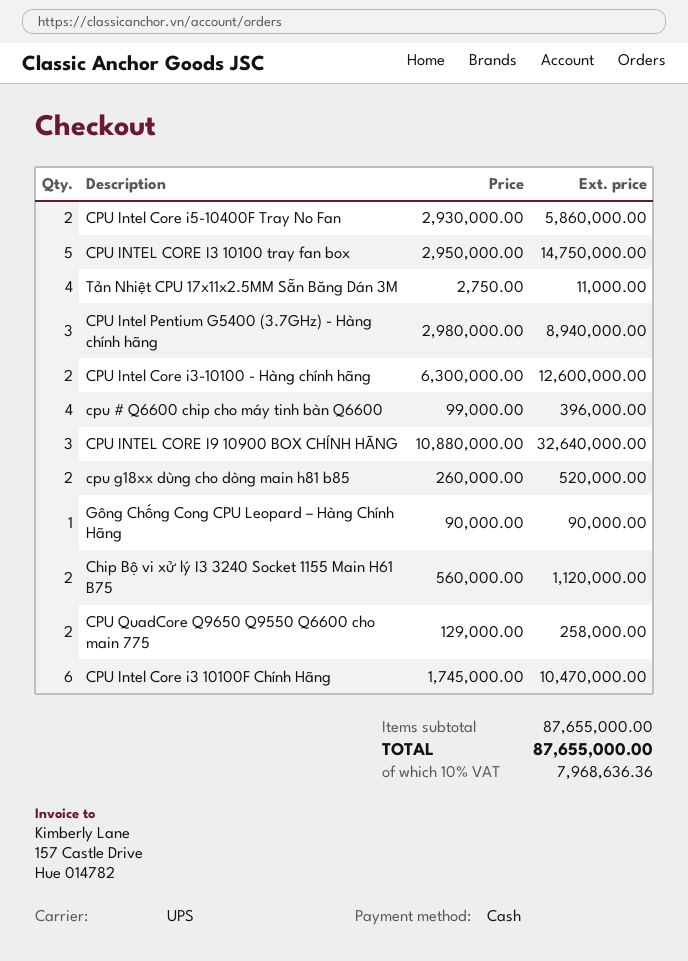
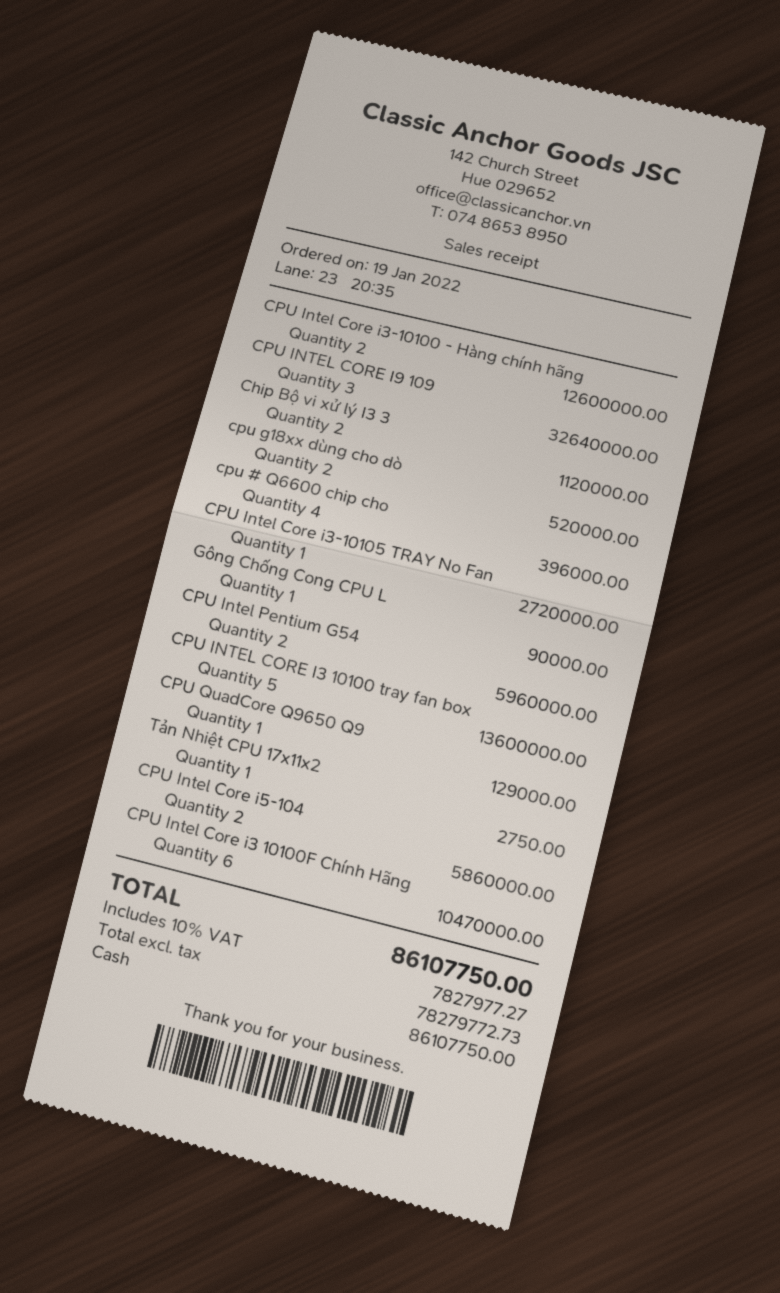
CPU INTEL CORE I3 10100 tray fan box: 5 for 14750000.00 -> 5 for 13600000.00
Tản Nhiệt CPU 17x11x2.5MM Sẵn Băng Dán 3M: 4 for 11000.00 -> 1 for 2750.00
CPU Intel Pentium G5400 (3.7GHz) - Hàng chính hãng: 3 for 8940000.00 -> 2 for 5960000.00
CPU QuadCore Q9650 Q9550 Q6600 cho main 775: 2 for 258000.00 -> 1 for 129000.00
CPU Intel Core i3-10105 TRAY No Fan: none -> 1 for 2720000.00
tax: 10% = 7968636.36 -> 10% = 7827977.27
total: 87655000.00 -> 86107750.00

